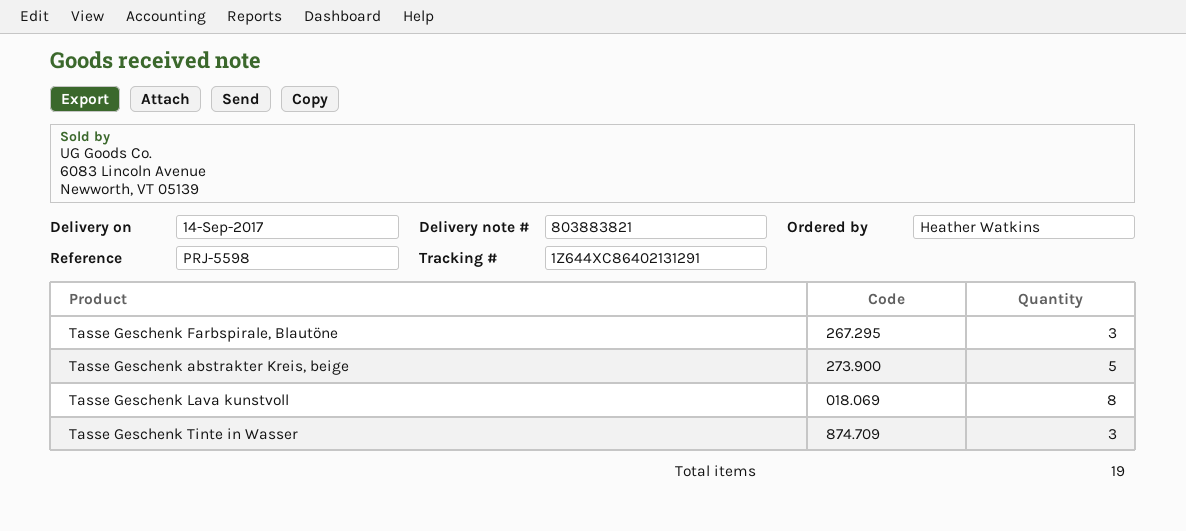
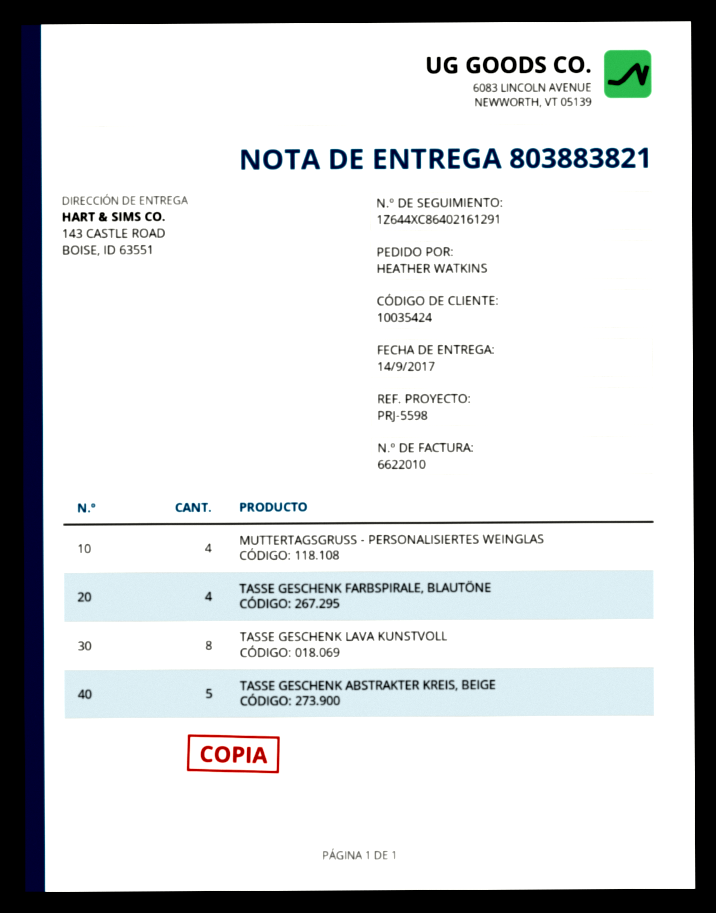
tracking number: 1Z644XC86402131291 -> 1Z644XC86402161291
Tasse Geschenk Farbspirale, Blautöne: 3 -> 4
Tasse Geschenk Tinte in Wasser: 3 -> none
MUTTERTAGSGRUSS - PERSONALISIERTES WEINGLAS: none -> 4

